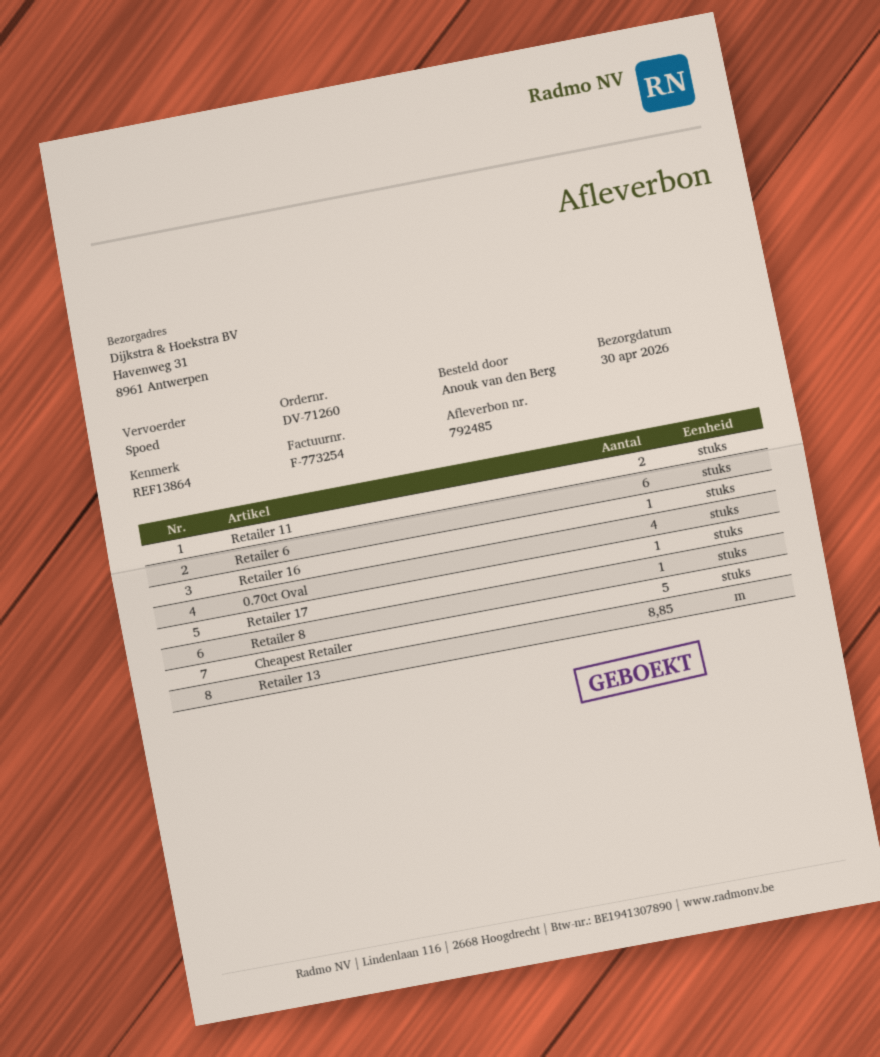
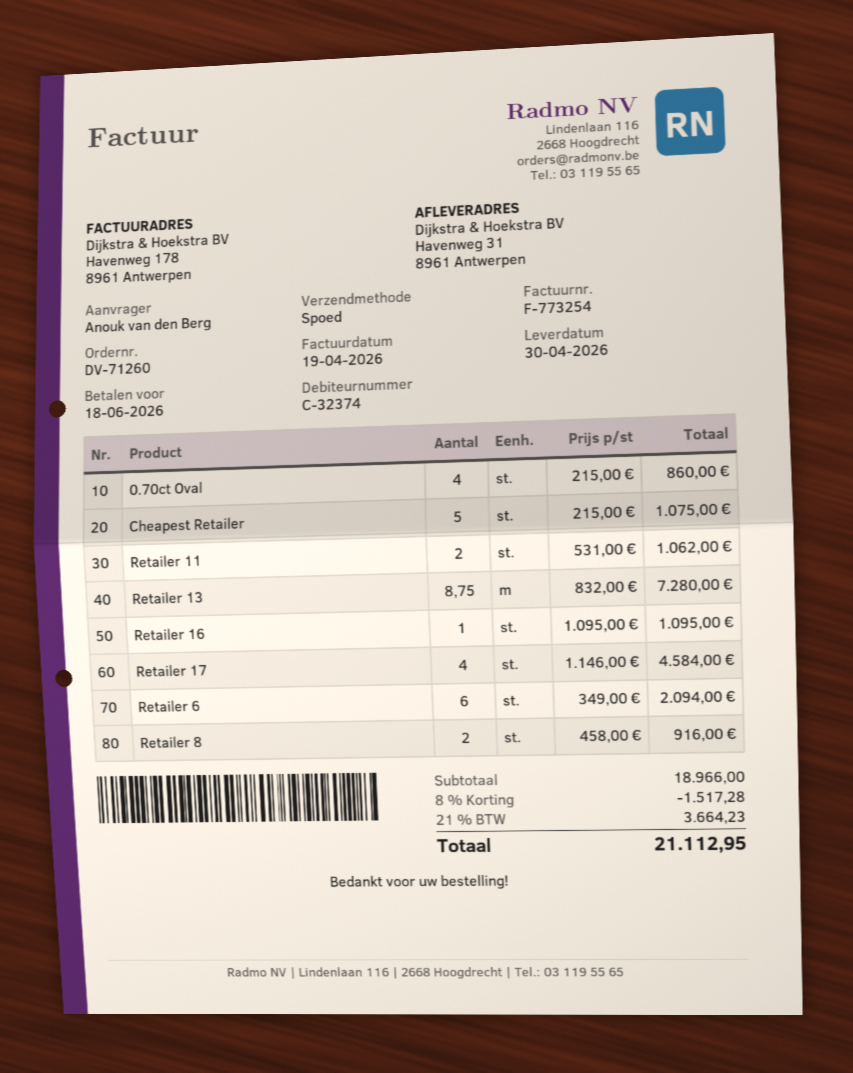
Retailer 17: 1 -> 4
Retailer 8: 1 -> 2
Retailer 13: 8.85 -> 8.75

